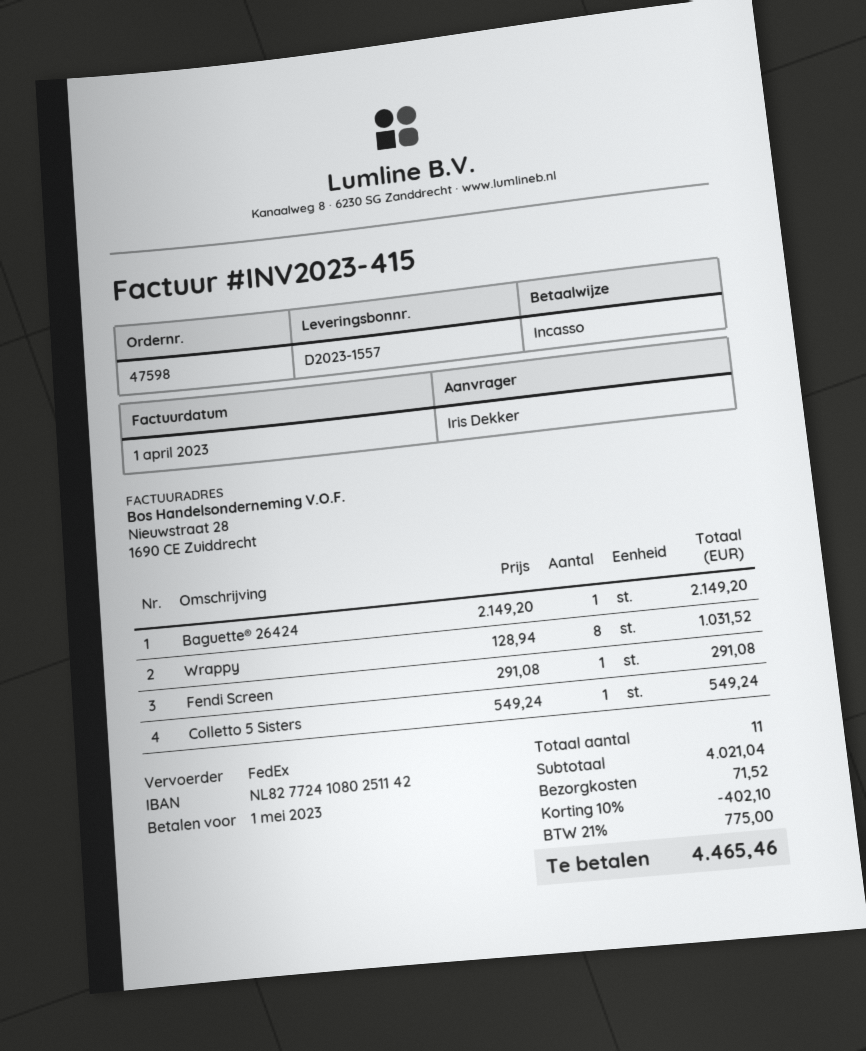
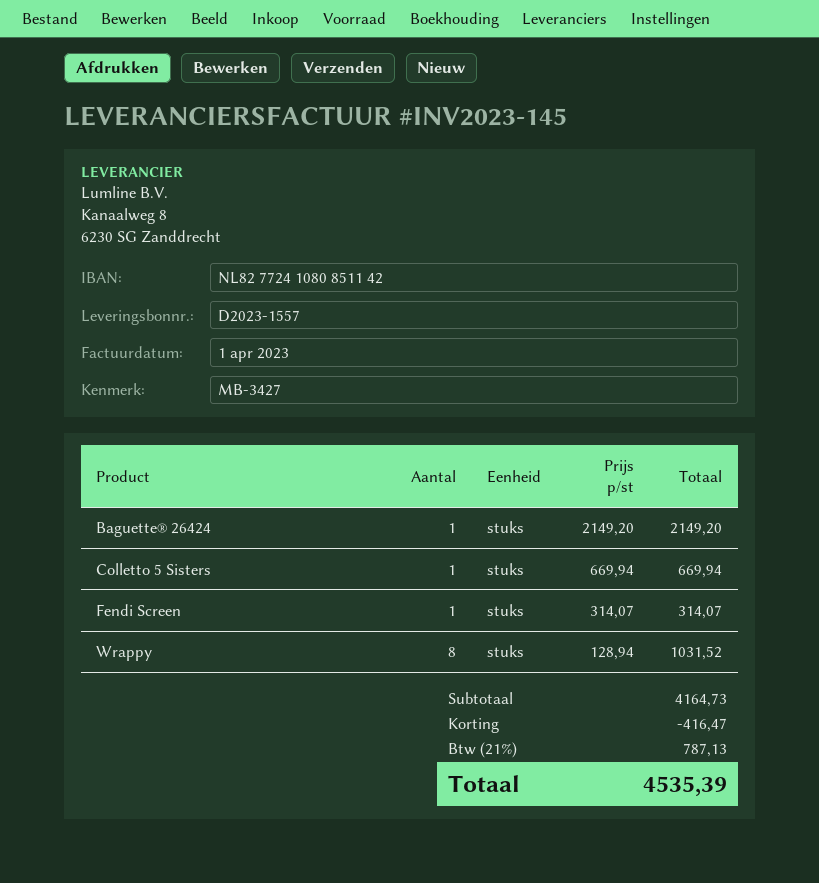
invoice number: INV2023-415 -> INV2023-145
bank account: NL8277241080251142 -> NL8277241080851142
Fendi Screen: 1 x 291.08 = 291.08 -> 1 x 314.07 = 314.07
Colletto 5 Sisters: 1 x 549.24 = 549.24 -> 1 x 669.94 = 669.94
subtotal: 4021.04 -> 4164.73
discount: 402.10 -> 416.47
shipping: 71.52 -> none
tax: 21% = 775.00 -> 21% = 787.13
total: 4465.46 -> 4535.39

